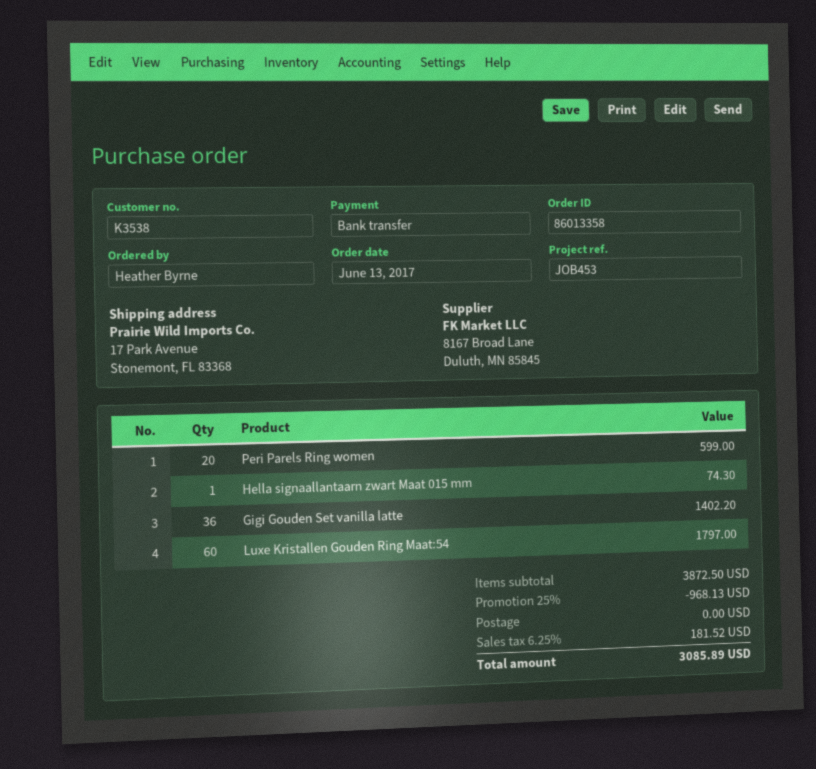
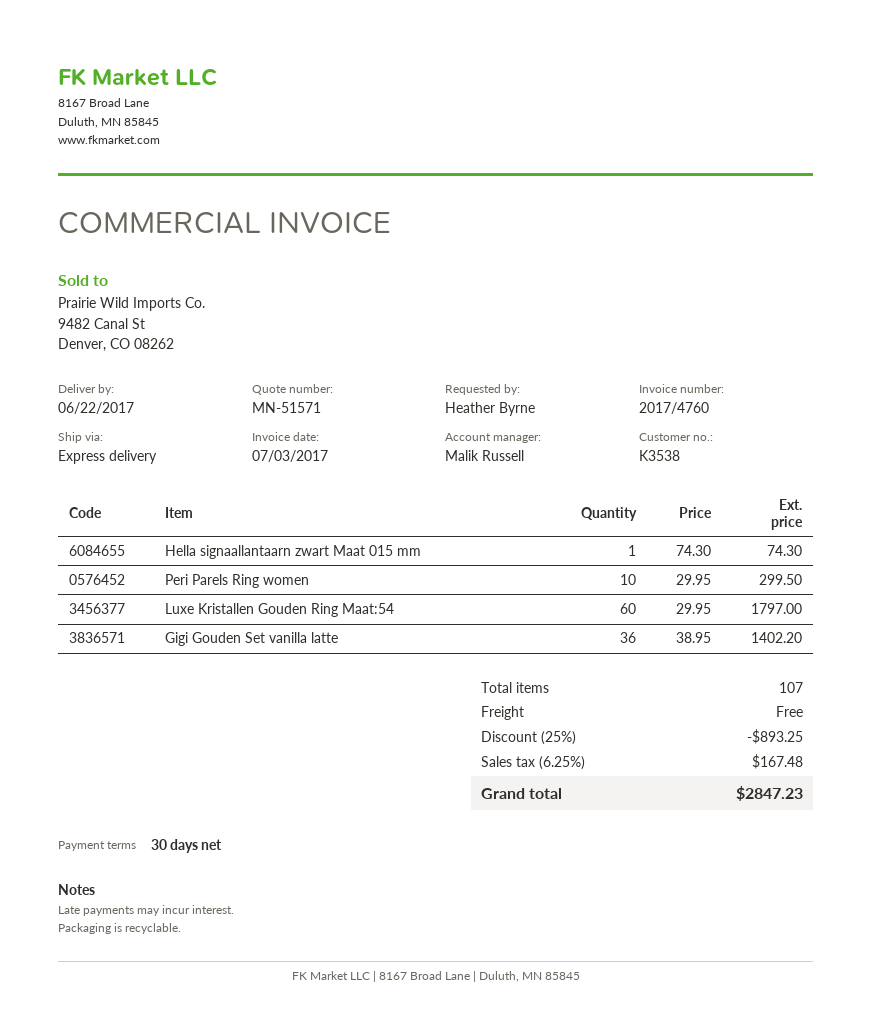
Peri Parels Ring women: 20 for 599.00 -> 10 for 299.50
discount: 25% = 968.13 -> 25% = 893.25
tax: 6.25% = 181.52 -> 6.25% = 167.48
total: 3085.89 -> 2847.23

